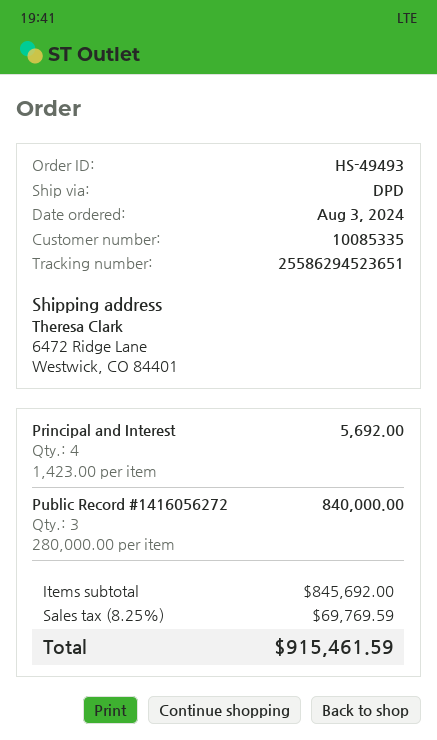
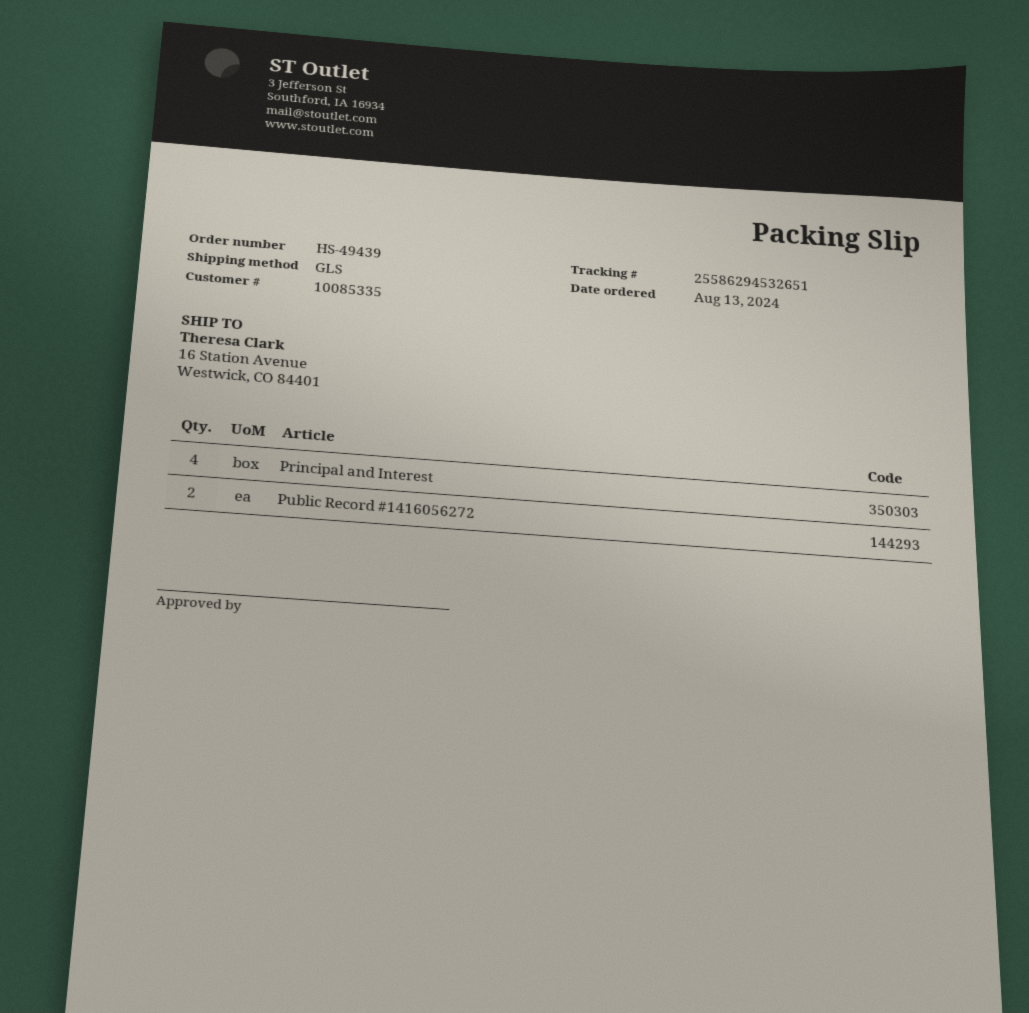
order number: HS-49493 -> HS-49439
order date: 2024-08-03 -> 2024-08-13
shipping method: DPD -> GLS
tracking number: 25586294523651 -> 25586294532651
ship to: 6472 Ridge Lane, Westwick, CO 84401 -> 16 Station Avenue, Westwick, CO 84401
Public Record #1416056272: 3 -> 2

